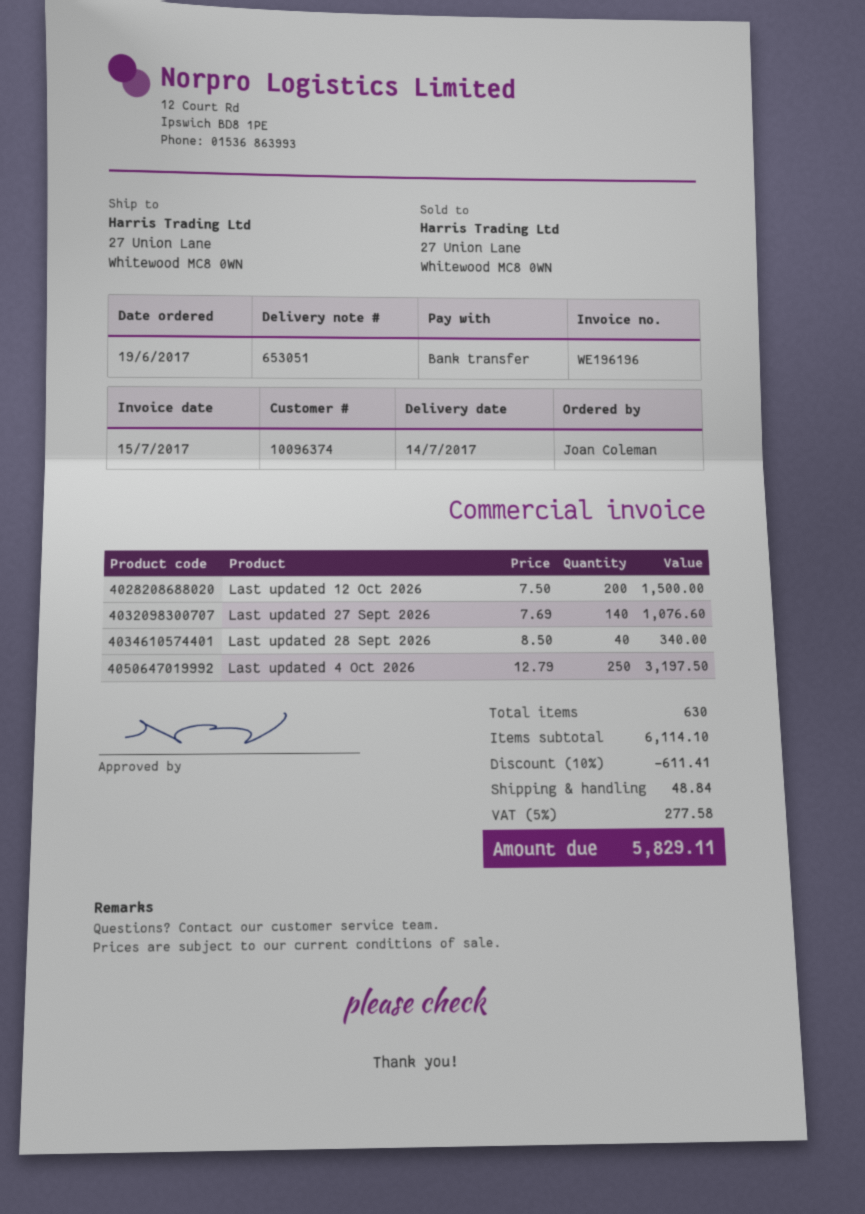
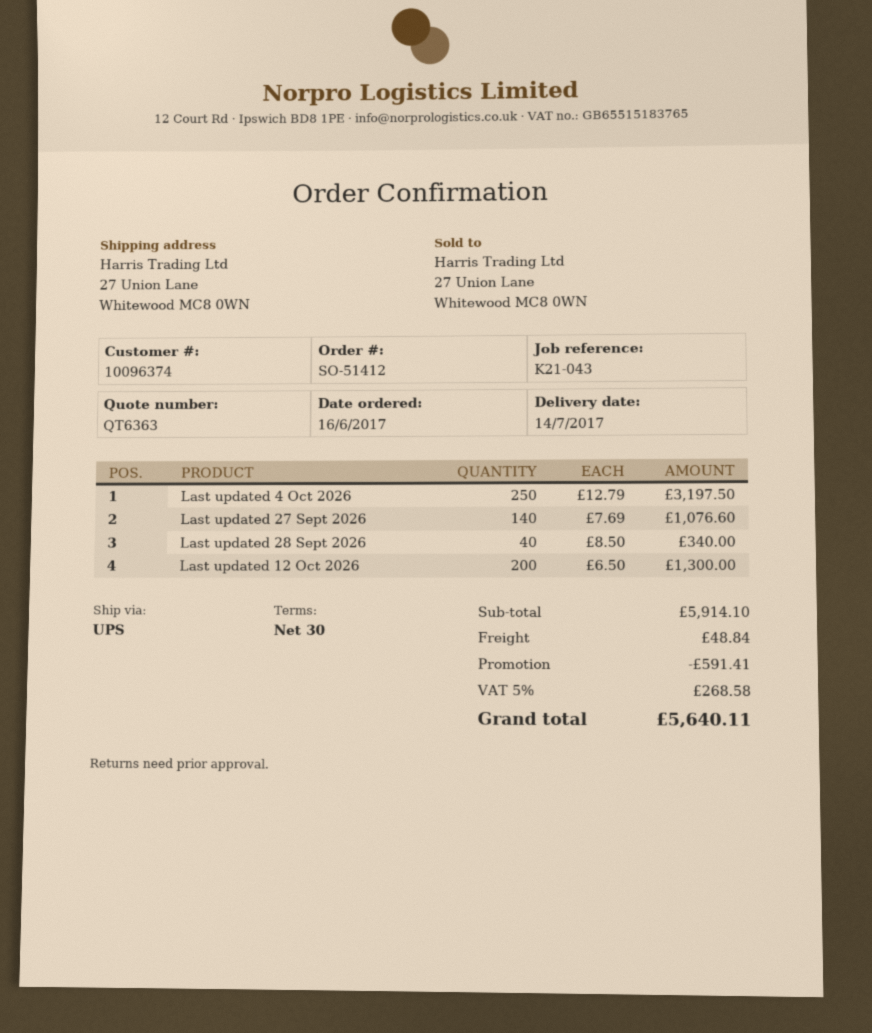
order date: 2017-06-19 -> 2017-06-16
Last updated 12 Oct 2026: 200 x 7.50 = 1500.00 -> 200 x 6.50 = 1300.00
subtotal: 6114.10 -> 5914.10
discount: 611.41 -> 591.41
tax: 5% = 277.58 -> 5% = 268.58
total: 5829.11 -> 5640.11

